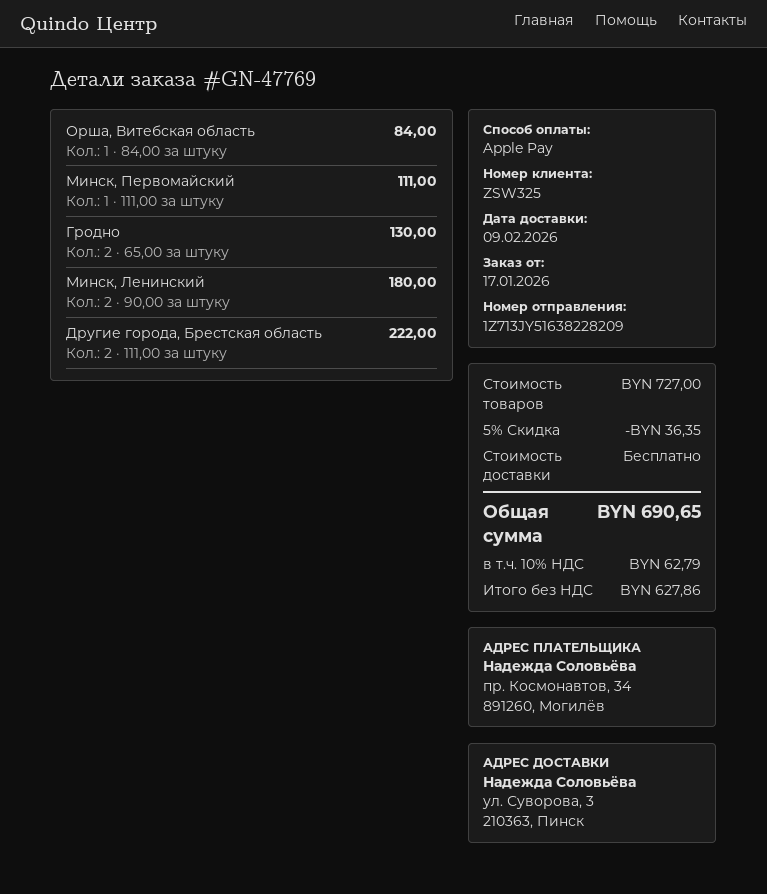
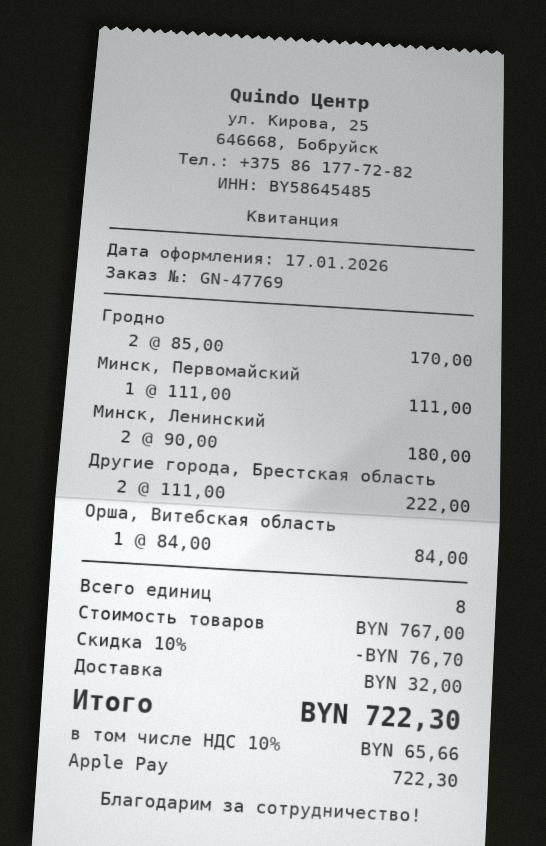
Гродно: 2 x 65.00 = 130.00 -> 2 x 85.00 = 170.00
subtotal: 727.00 -> 767.00
discount: 5% = 36.35 -> 10% = 76.70
shipping: 0.00 -> 32.00
tax: 10% = 62.79 -> 10% = 65.66
total: 690.65 -> 722.30

